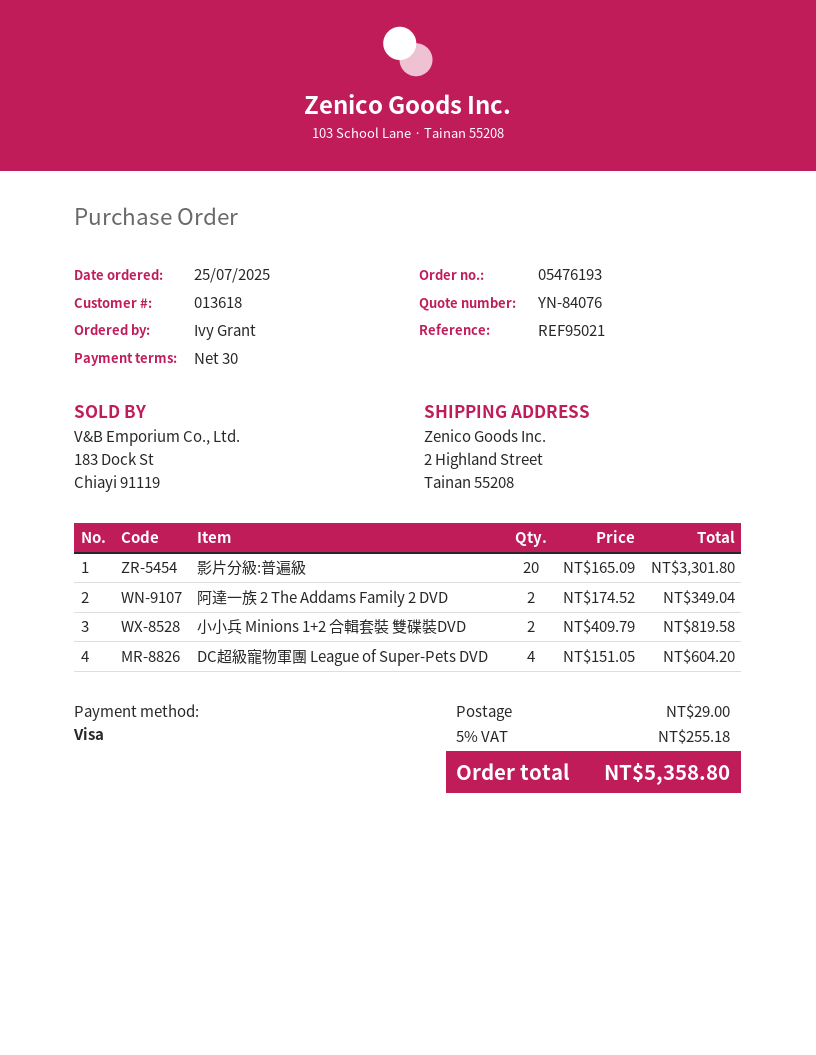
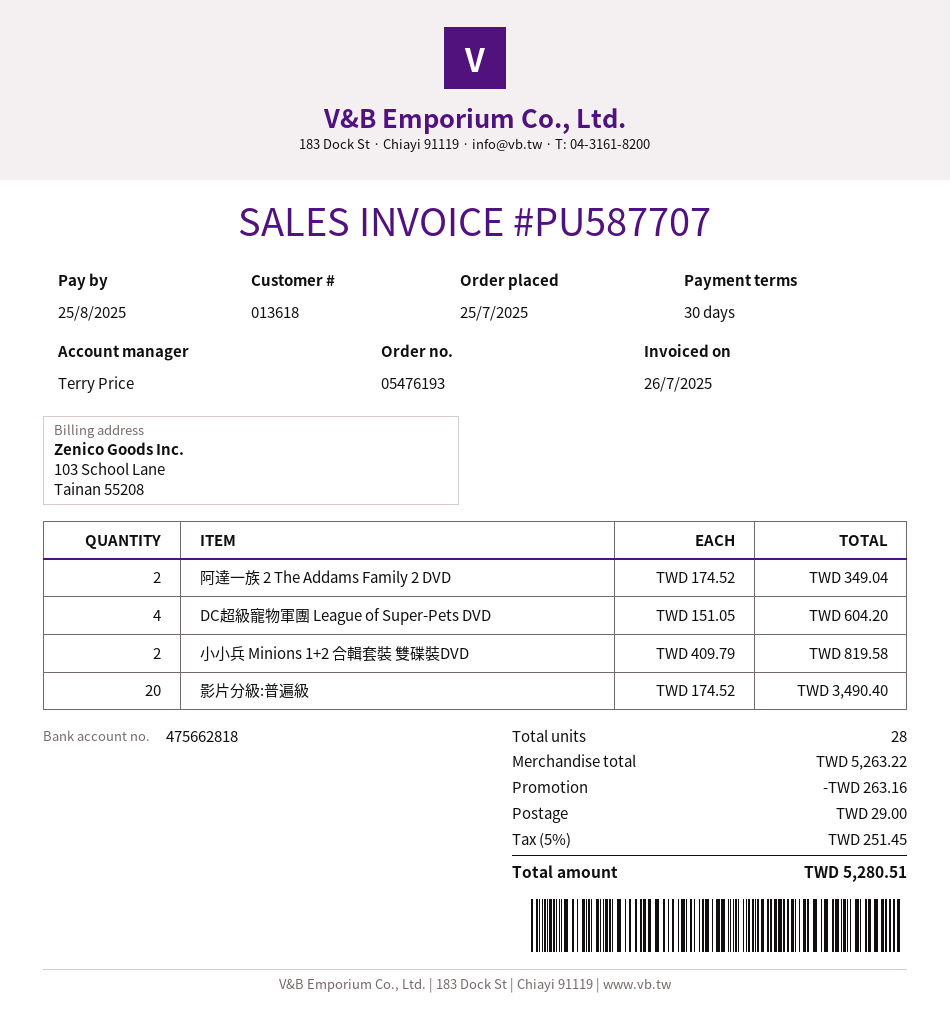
影片分級:普遍級: 20 x 165.09 = 3301.80 -> 20 x 174.52 = 3490.40
discount: none -> 263.16
tax: 5% = 255.18 -> 5% = 251.45
total: 5358.80 -> 5280.51

